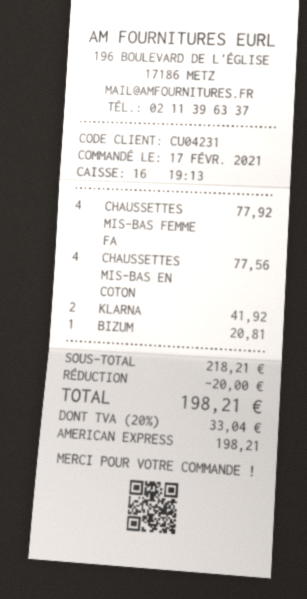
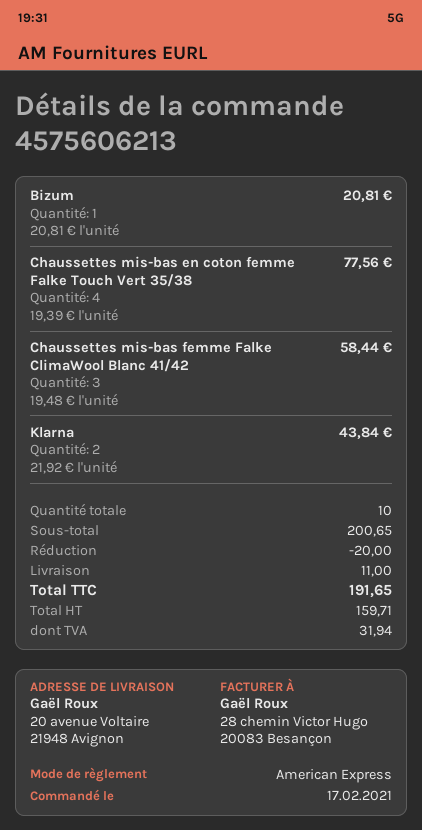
CHAUSSETTES MIS-BAS FEMME FA: 4 for 77.92 -> 3 for 58.44
KLARNA: 2 for 41.92 -> 2 for 43.84
subtotal: 218.21 -> 200.65
shipping: none -> 11.00
tax: 33.04 -> 31.94
total: 198.21 -> 191.65

